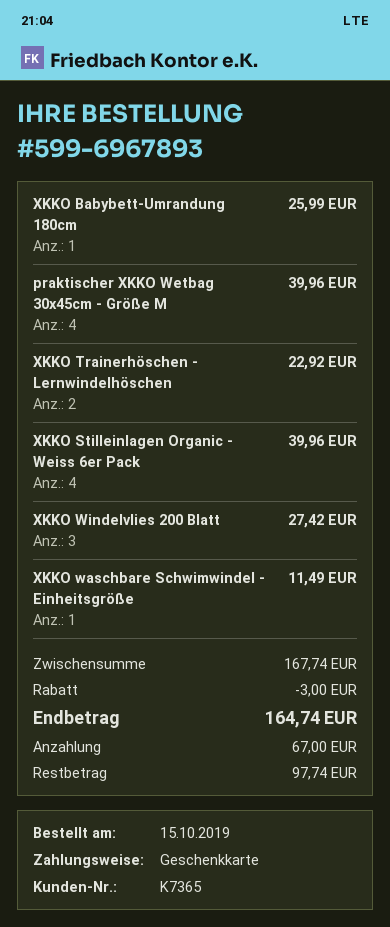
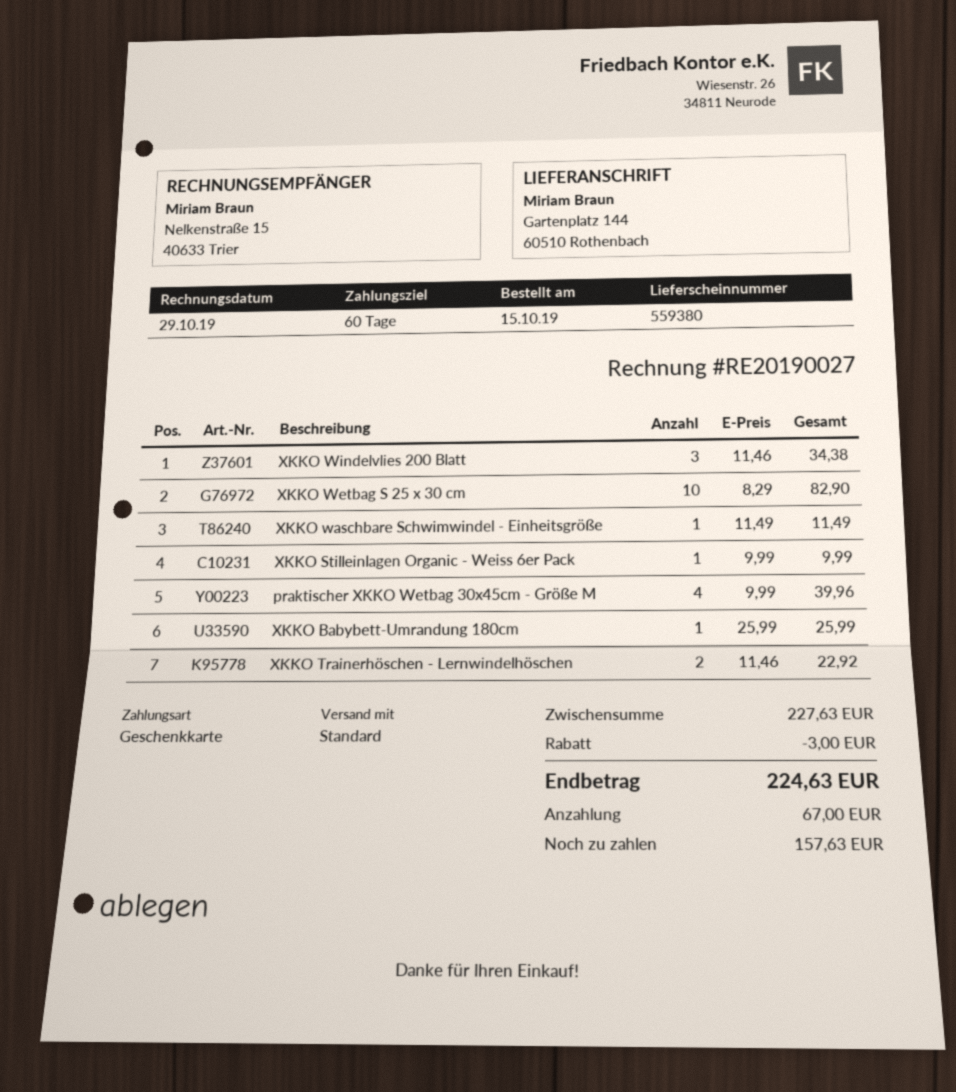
XKKO Stilleinlagen Organic - Weiss 6er Pack: 4 for 39.96 -> 1 for 9.99
XKKO Windelvlies 200 Blatt: 3 for 27.42 -> 3 for 34.38
XKKO Wetbag S 25 x 30 cm: none -> 10 for 82.90
subtotal: 167.74 -> 227.63
total: 164.74 -> 224.63
balance: 97.74 -> 157.63

